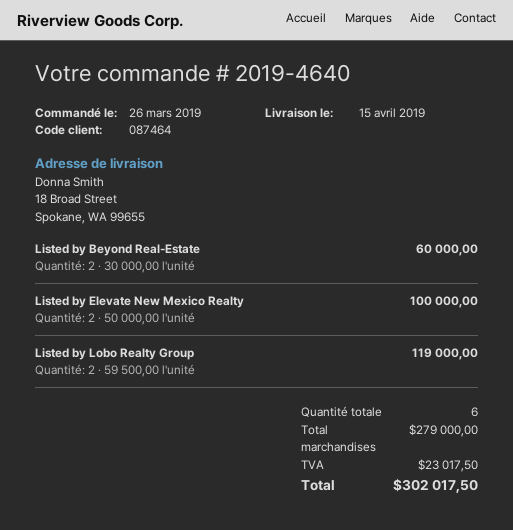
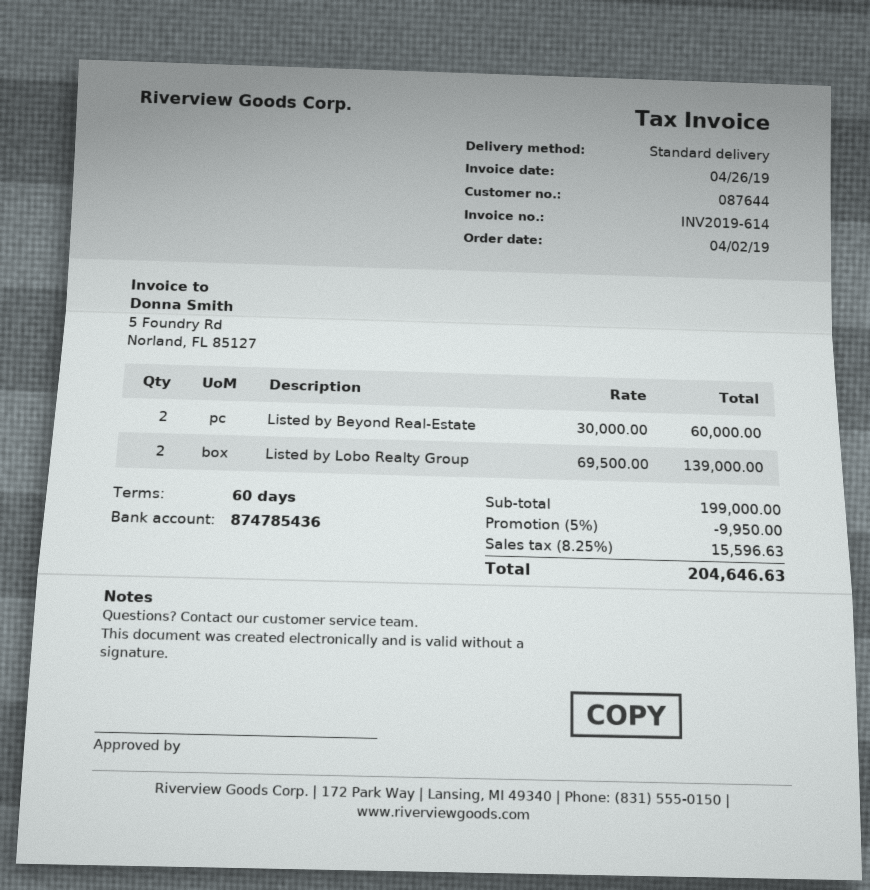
order date: 2019-03-26 -> 2019-04-02
customer number: 087464 -> 087644
Listed by Elevate New Mexico Realty: 2 x 50000.00 = 100000.00 -> none
Listed by Lobo Realty Group: 2 x 59500.00 = 119000.00 -> 2 x 69500.00 = 139000.00
subtotal: 279000.00 -> 199000.00
discount: none -> 5% = 9950.00
tax: 23017.50 -> 15596.63
total: 302017.50 -> 204646.63

